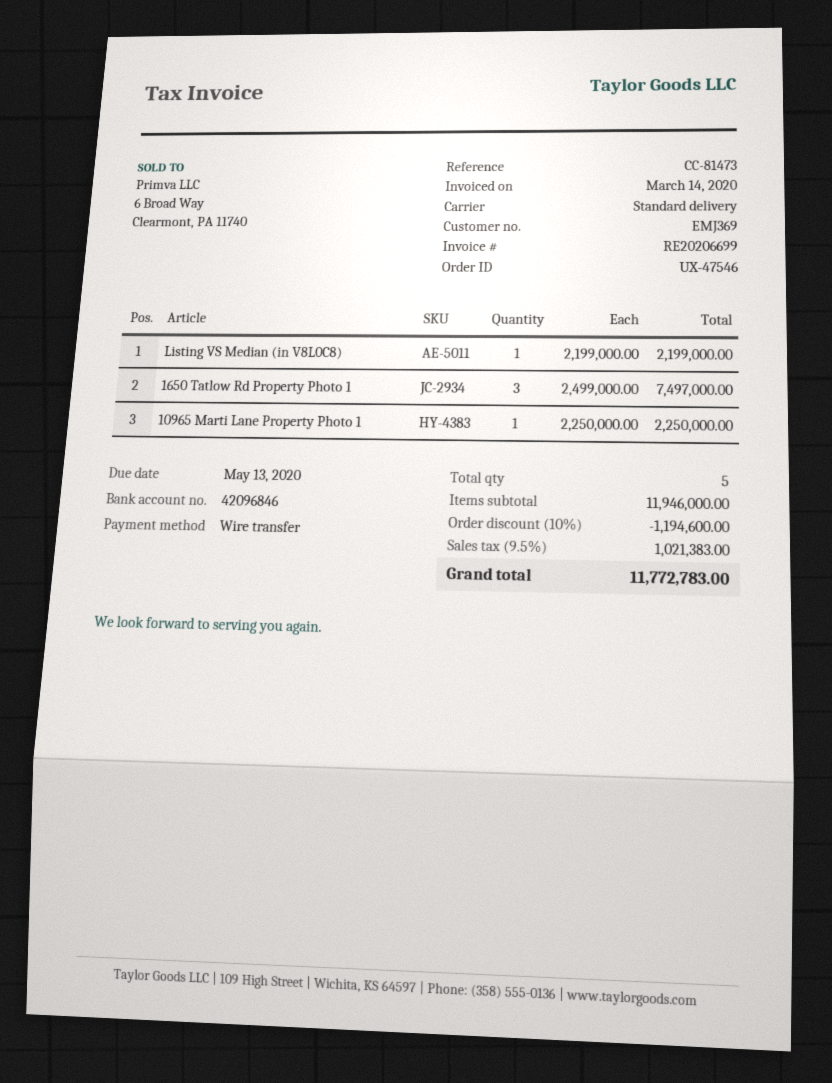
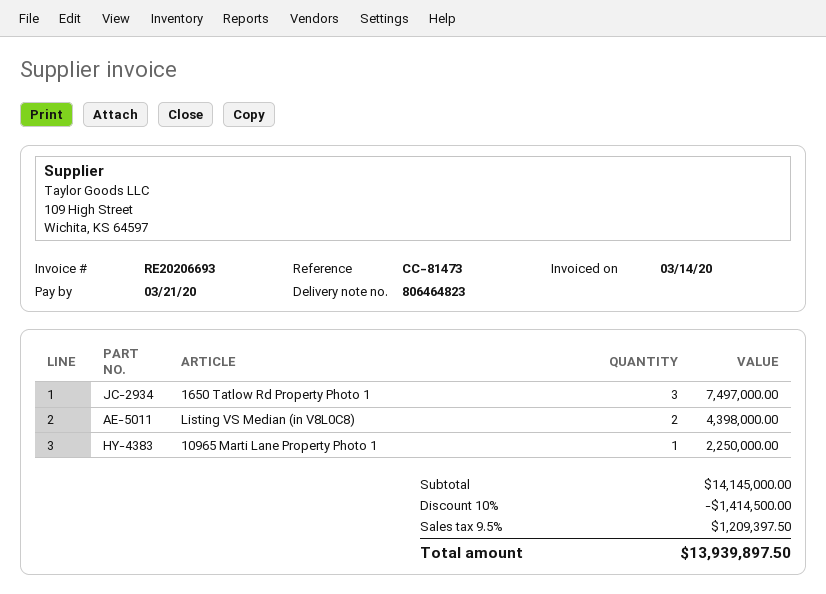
invoice number: RE20206699 -> RE20206693
due date: 2020-05-13 -> 2020-03-21
Listing VS Median (in V8L0C8): 1 for 2199000.00 -> 2 for 4398000.00
subtotal: 11946000.00 -> 14145000.00
discount: 10% = 1194600.00 -> 10% = 1414500.00
tax: 9.5% = 1021383.00 -> 9.5% = 1209397.50
total: 11772783.00 -> 13939897.50

